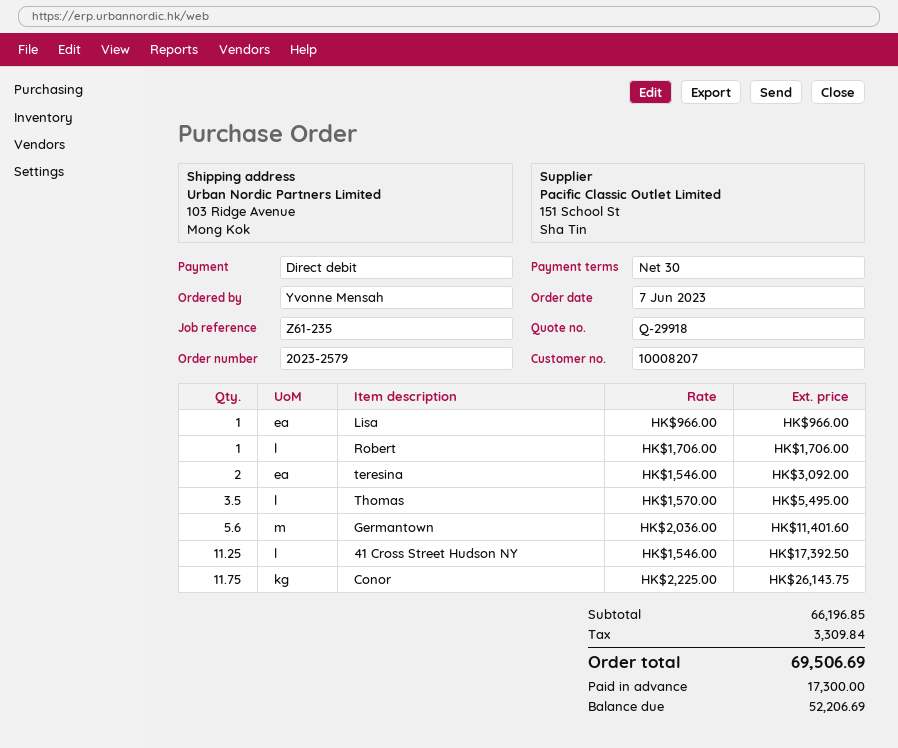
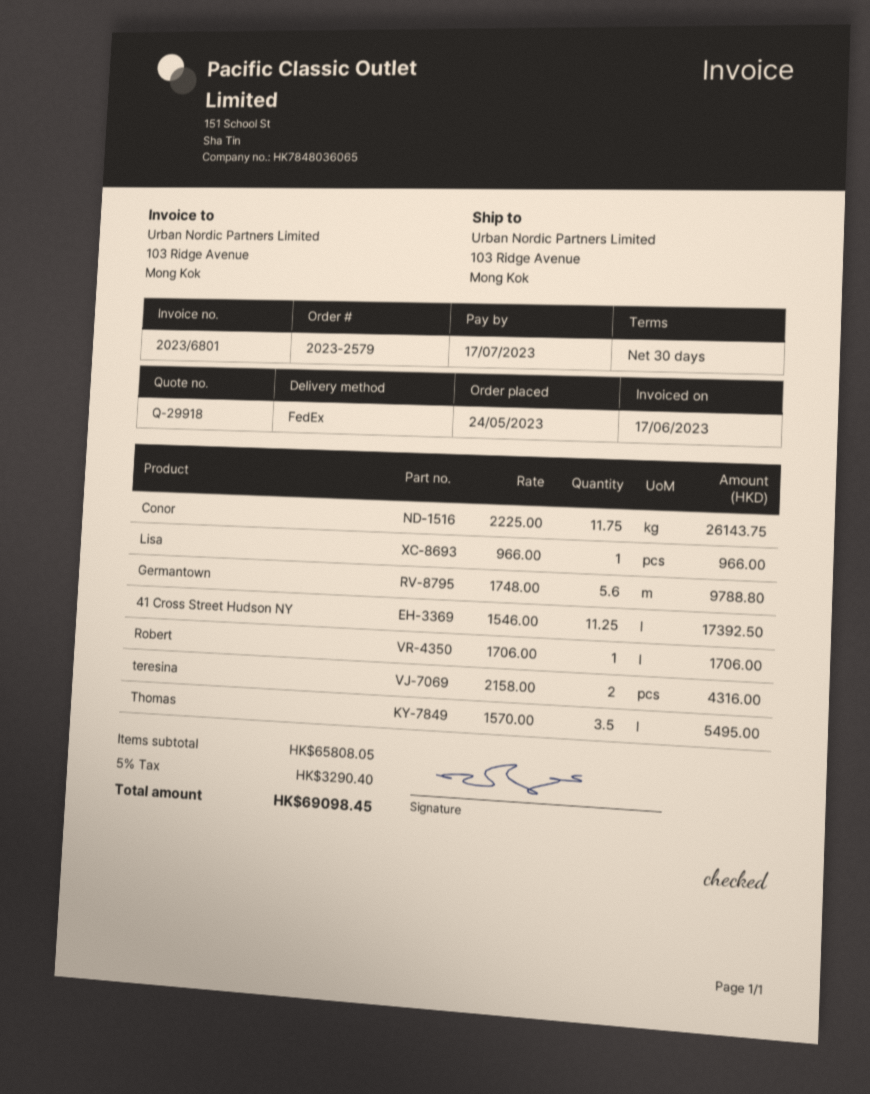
order date: 2023-06-07 -> 2023-05-24
teresina: 2 x 1546.00 = 3092.00 -> 2 x 2158.00 = 4316.00
Germantown: 5.6 x 2036.00 = 11401.60 -> 5.6 x 1748.00 = 9788.80
subtotal: 66196.85 -> 65808.05
tax: 3309.84 -> 3290.40
total: 69506.69 -> 69098.45

